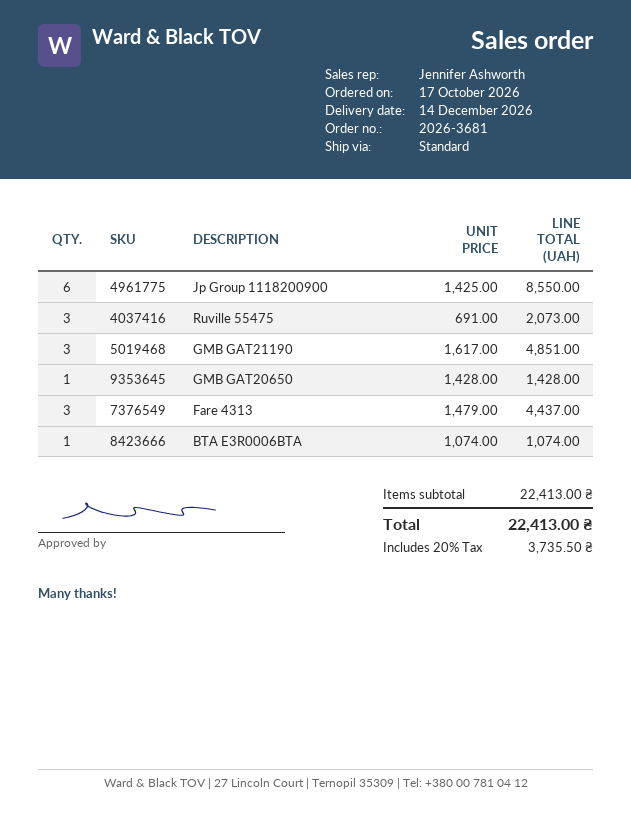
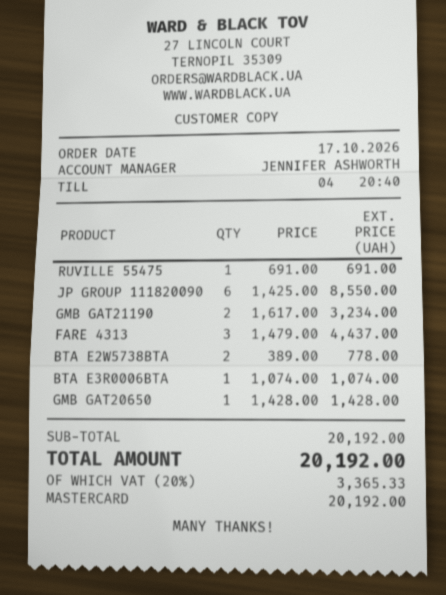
Ruville 55475: 3 x 691.00 = 2073.00 -> 1 x 691.00 = 691.00
GMB GAT21190: 3 x 1617.00 = 4851.00 -> 2 x 1617.00 = 3234.00
BTA E2W5738BTA: none -> 2 x 389.00 = 778.00
subtotal: 22413.00 -> 20192.00
tax: 20% = 3735.50 -> 20% = 3365.33
total: 22413.00 -> 20192.00

